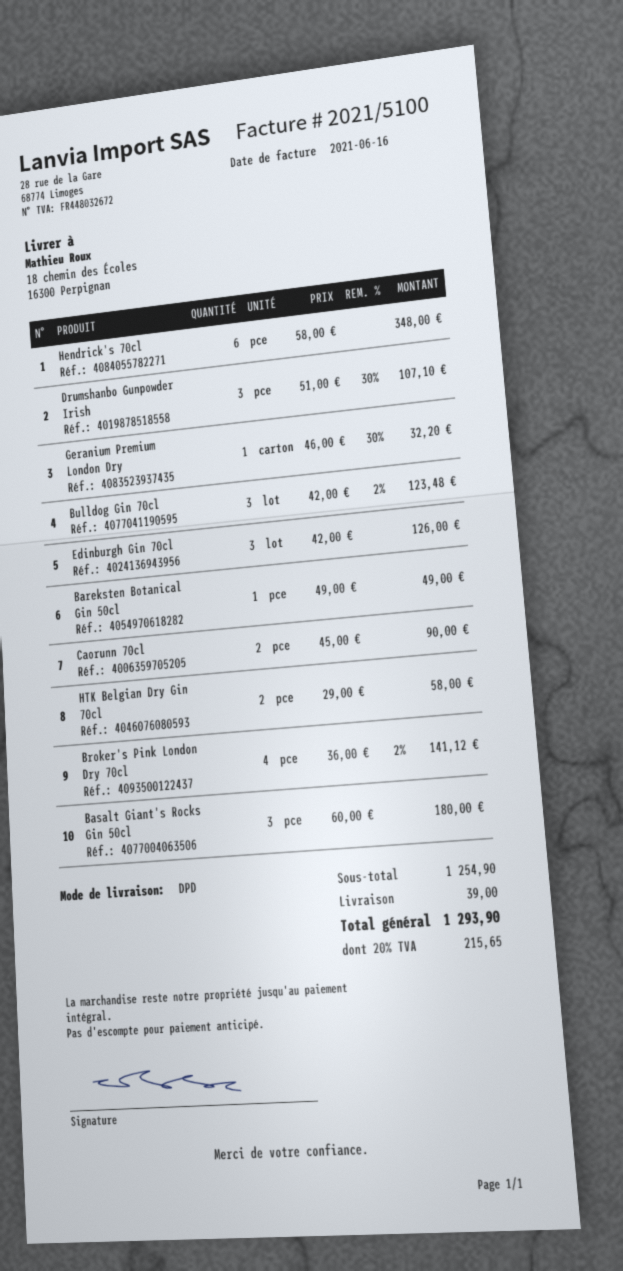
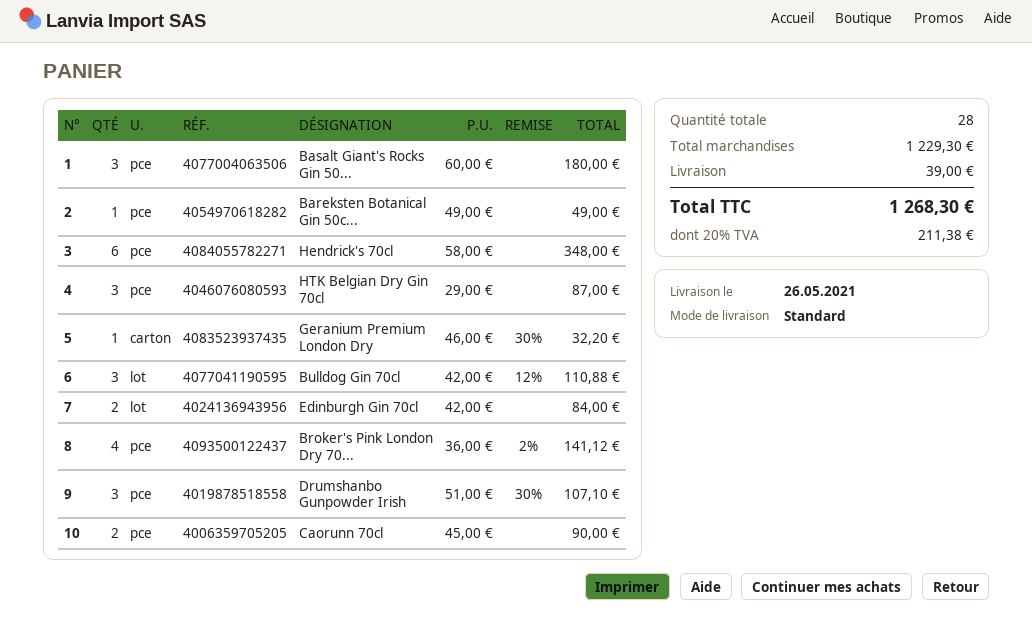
shipping method: DPD -> standard
Bulldog Gin 70cl: 3 x 42.00 - 2% = 123.48 -> 3 x 42.00 - 12% = 110.88
Edinburgh Gin 70cl: 3 x 42.00 = 126.00 -> 2 x 42.00 = 84.00
HTK Belgian Dry Gin 70cl: 2 x 29.00 = 58.00 -> 3 x 29.00 = 87.00
subtotal: 1254.90 -> 1229.30
tax: 20% = 215.65 -> 20% = 211.38
total: 1293.90 -> 1268.30

